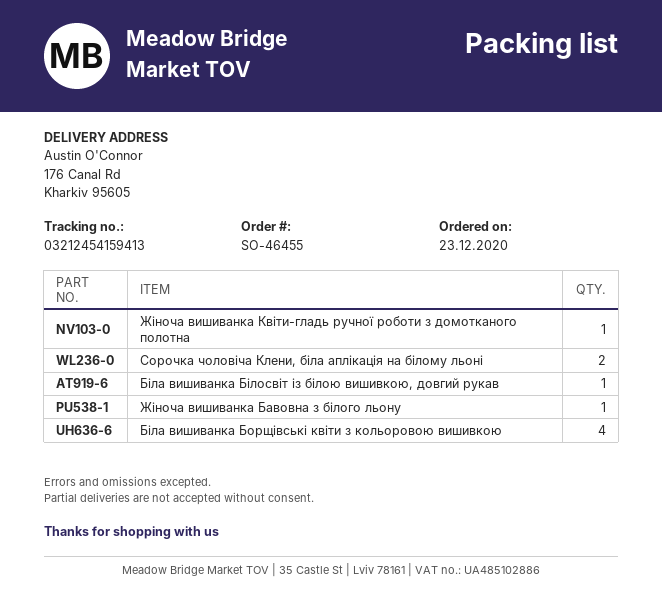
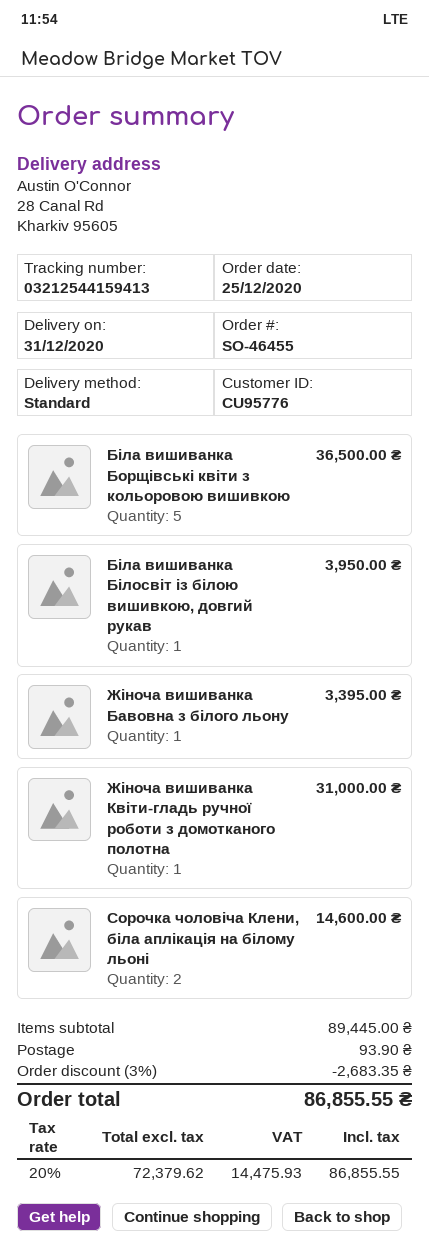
order date: 2020-12-23 -> 2020-12-25
tracking number: 03212454159413 -> 03212544159413
ship to: 176 Canal Rd, Kharkiv 95605 -> 28 Canal Rd, Kharkiv 95605
Біла вишиванка Борщівські квіти з кольоровою вишивкою: 4 -> 5

